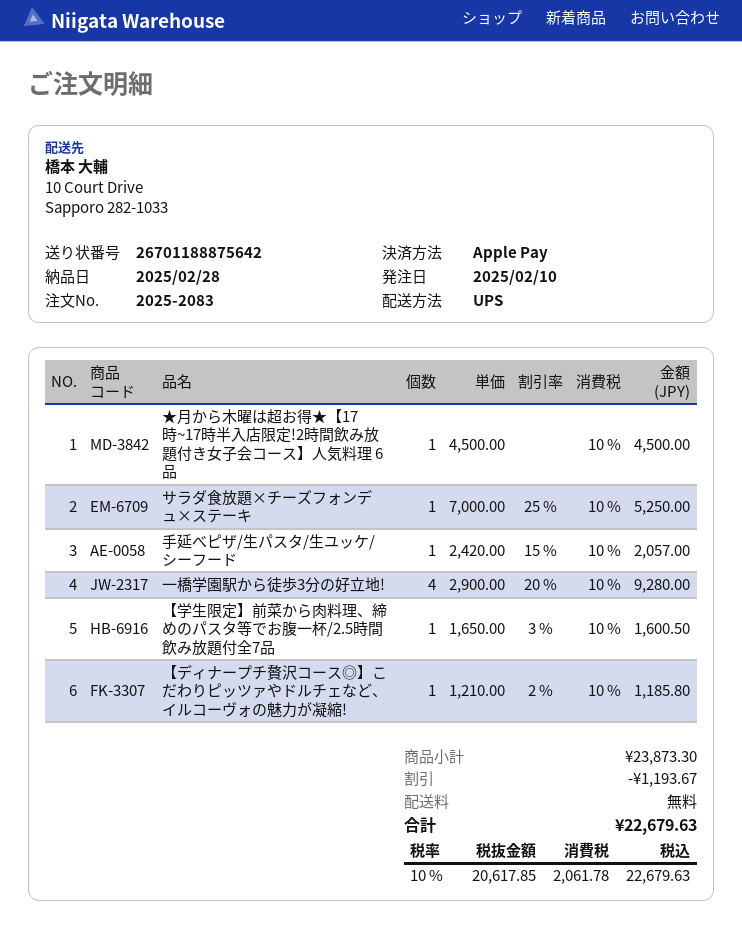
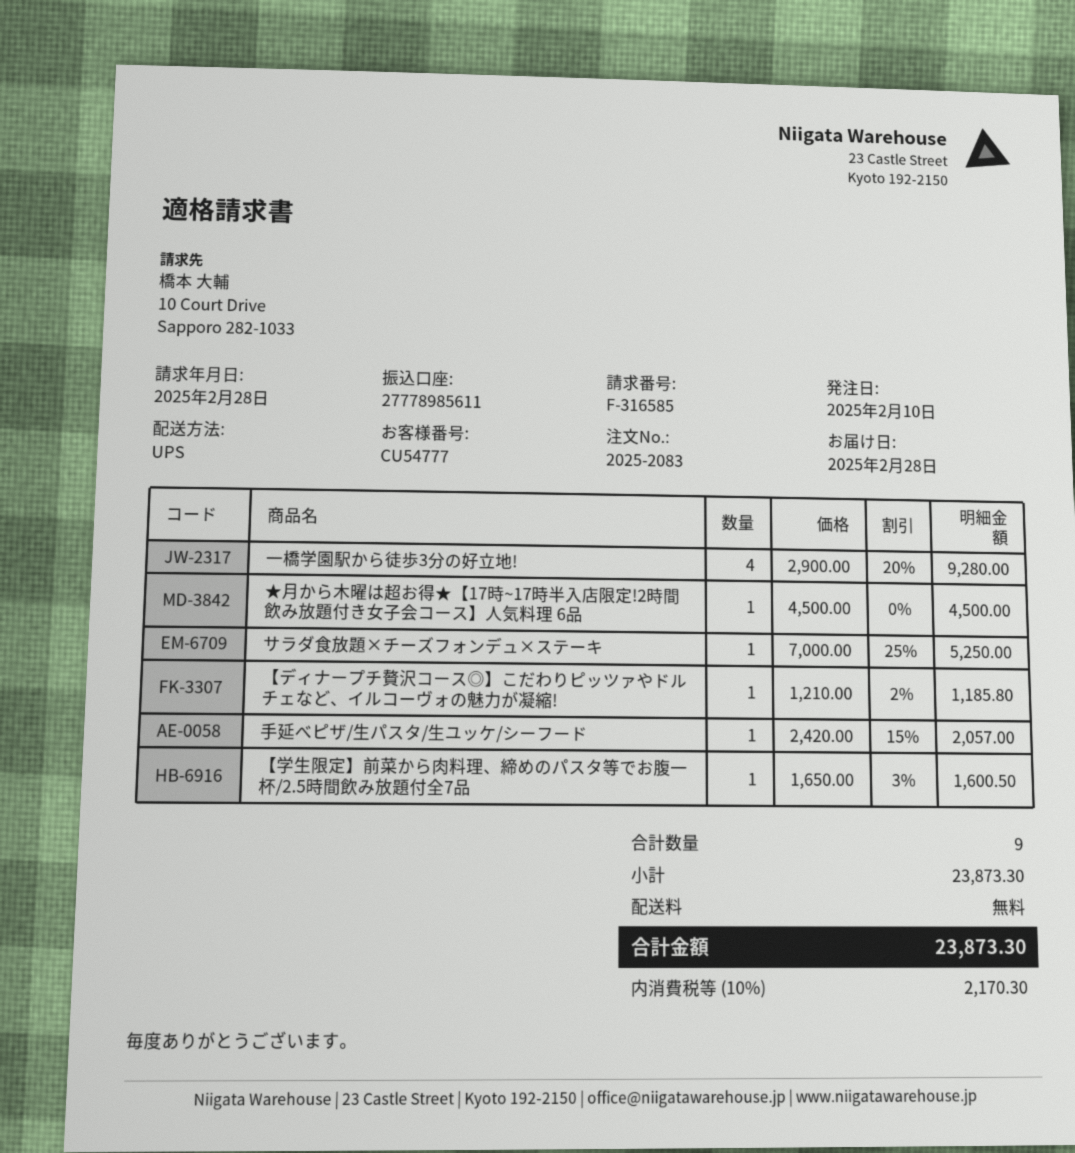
discount: 1193.67 -> none
tax: 10% = 2061.78 -> 10% = 2170.30
total: 22679.63 -> 23873.30

